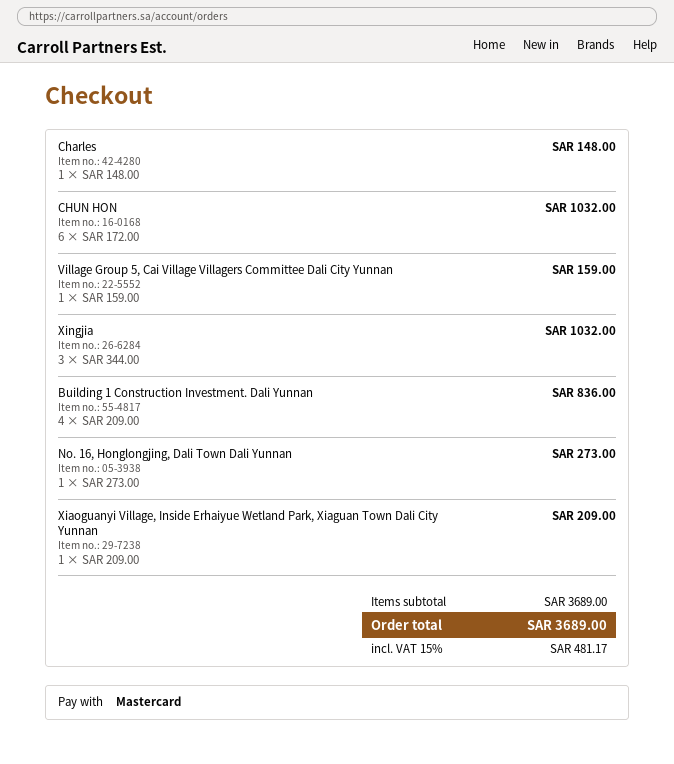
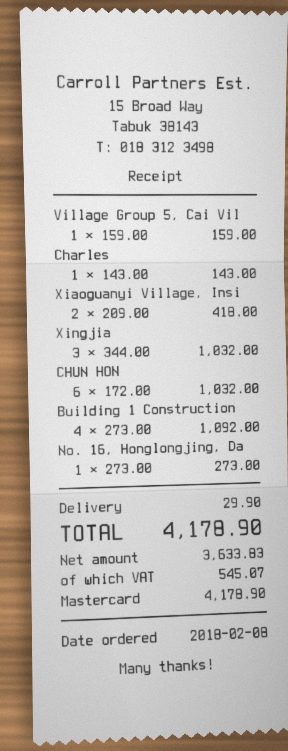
Charles: 1 x 148.00 = 148.00 -> 1 x 143.00 = 143.00
Building 1 Construction Investment. Dali Yunnan: 4 x 209.00 = 836.00 -> 4 x 273.00 = 1092.00
Xiaoguanyi Village, Inside Erhaiyue Wetland Park, Xiaguan Town Dali City Yunnan: 1 x 209.00 = 209.00 -> 2 x 209.00 = 418.00
shipping: none -> 29.90
tax: 481.17 -> 545.07
total: 3689.00 -> 4178.90

